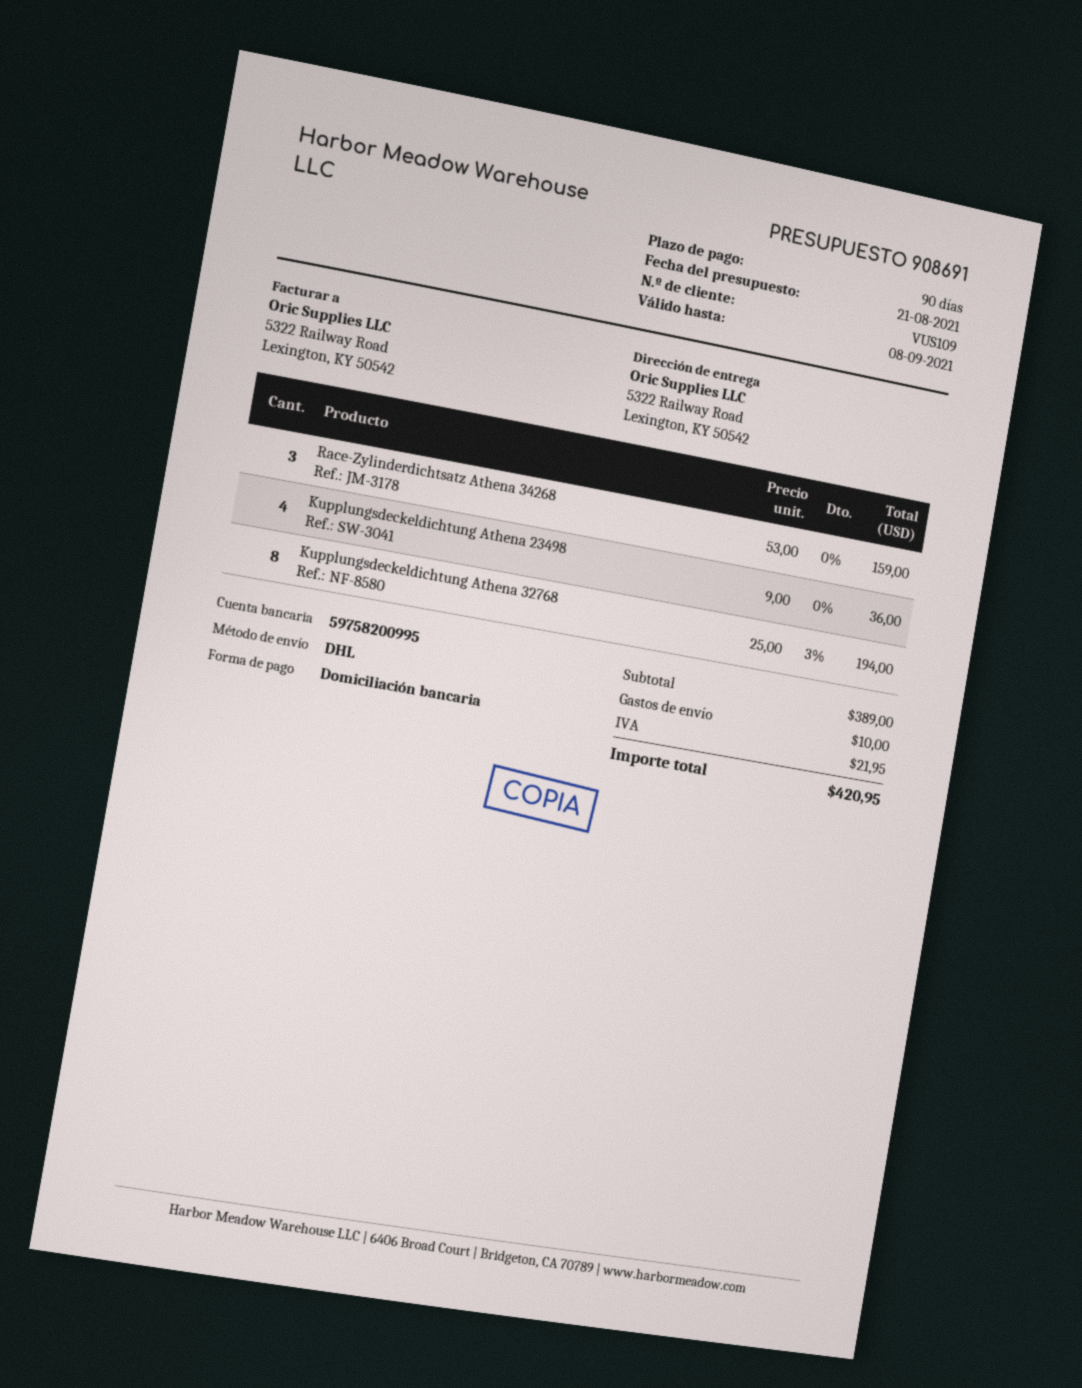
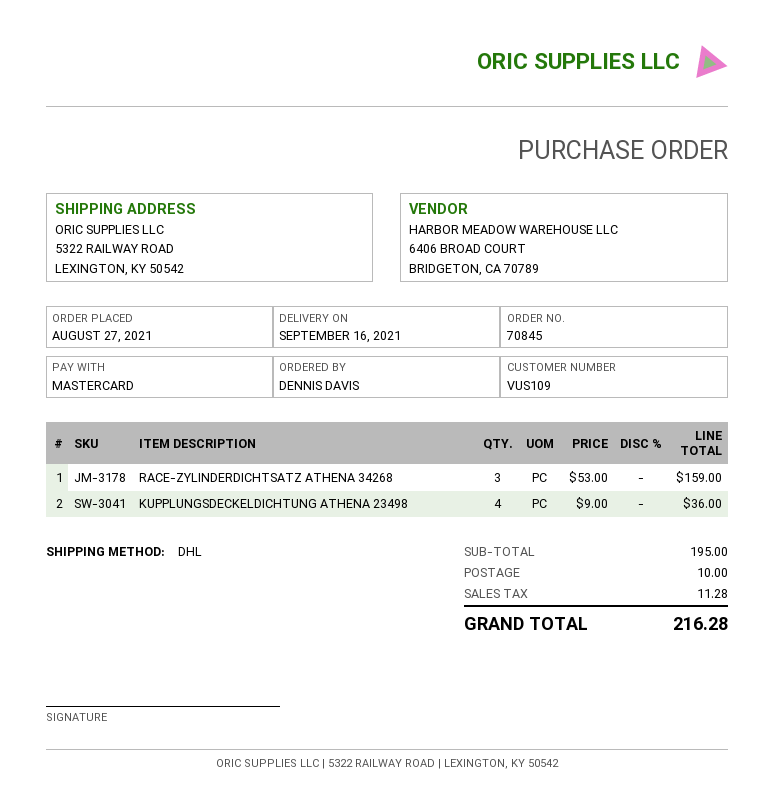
payment method: direct debit -> Mastercard
Kupplungsdeckeldichtung Athena 32768: 8 x 25.00 - 3% = 194.00 -> none
subtotal: 389.00 -> 195.00
tax: 21.95 -> 11.28
total: 420.95 -> 216.28

